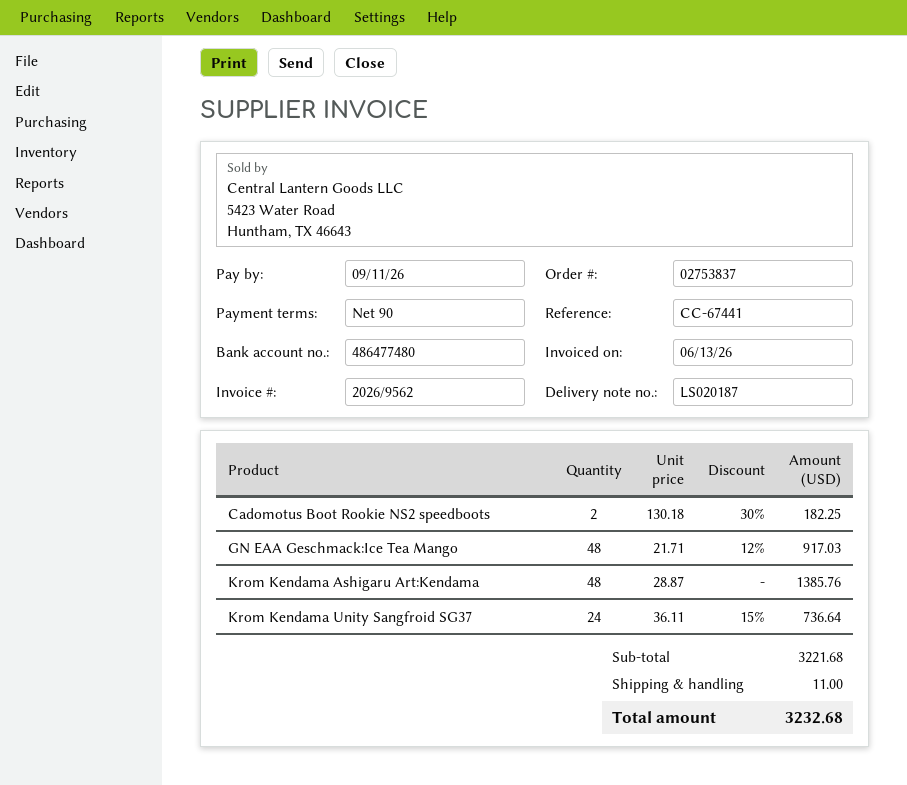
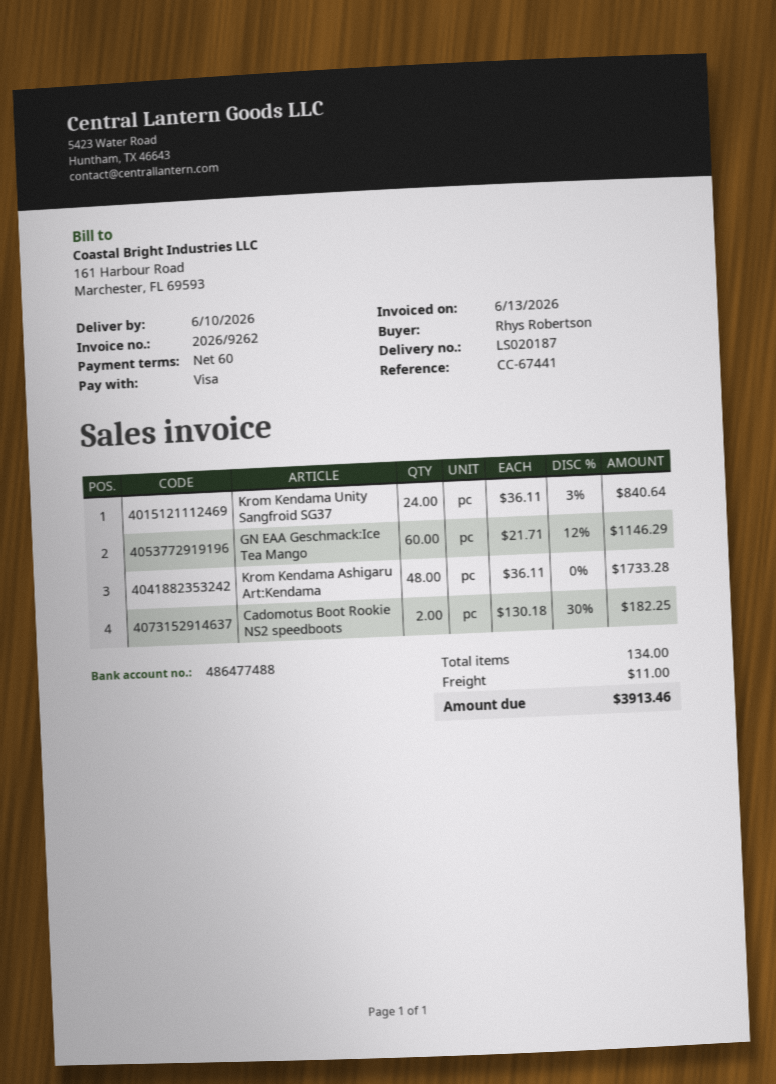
invoice number: 2026/9562 -> 2026/9262
payment terms: 90 days -> 60 days
bank account: 486477480 -> 486477488
GN EAA Geschmack:Ice Tea Mango: 48 x 21.71 - 12% = 917.03 -> 60 x 21.71 - 12% = 1146.29
Krom Kendama Ashigaru Art:Kendama: 48 x 28.87 = 1385.76 -> 48 x 36.11 = 1733.28
Krom Kendama Unity Sangfroid SG37: 24 x 36.11 - 15% = 736.64 -> 24 x 36.11 - 3% = 840.64
total: 3232.68 -> 3913.46

